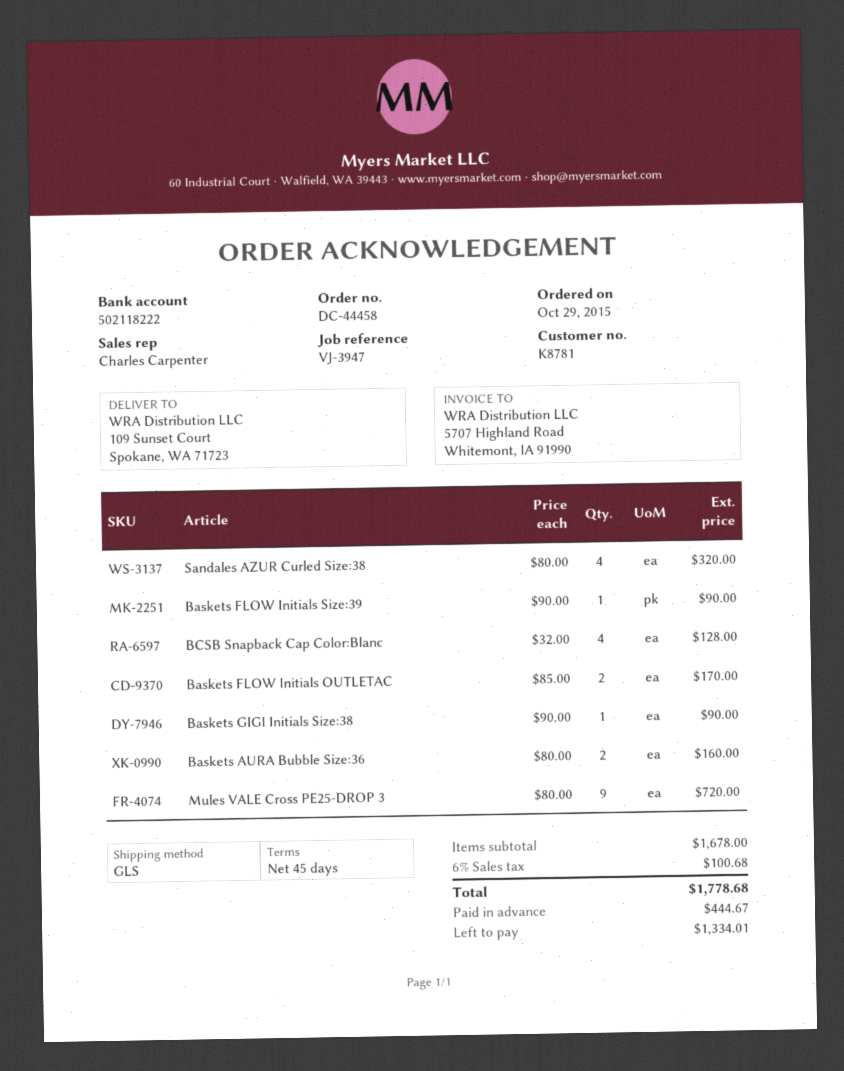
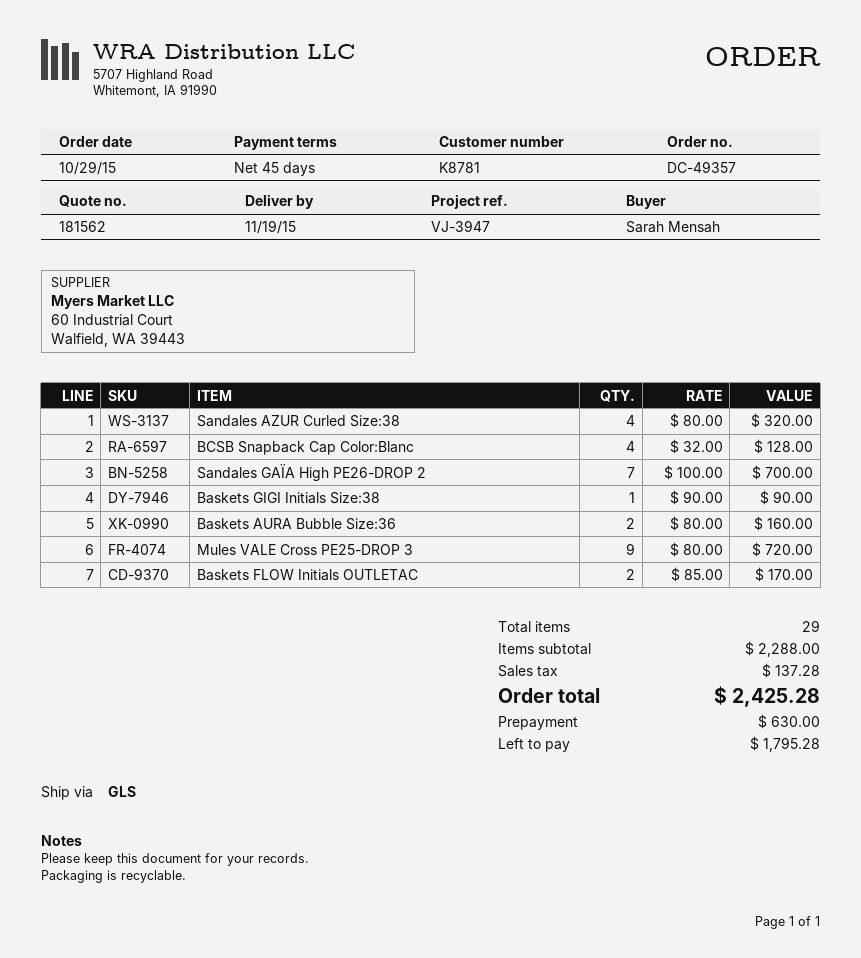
order number: DC-44458 -> DC-49357
Baskets FLOW Initials Size:39: 1 x 90.00 = 90.00 -> none
Sandales GAÏA High PE26-DROP 2: none -> 7 x 100.00 = 700.00
subtotal: 1678.00 -> 2288.00
tax: 100.68 -> 137.28
total: 1778.68 -> 2425.28
deposit: 444.67 -> 630.00
balance: 1334.01 -> 1795.28

